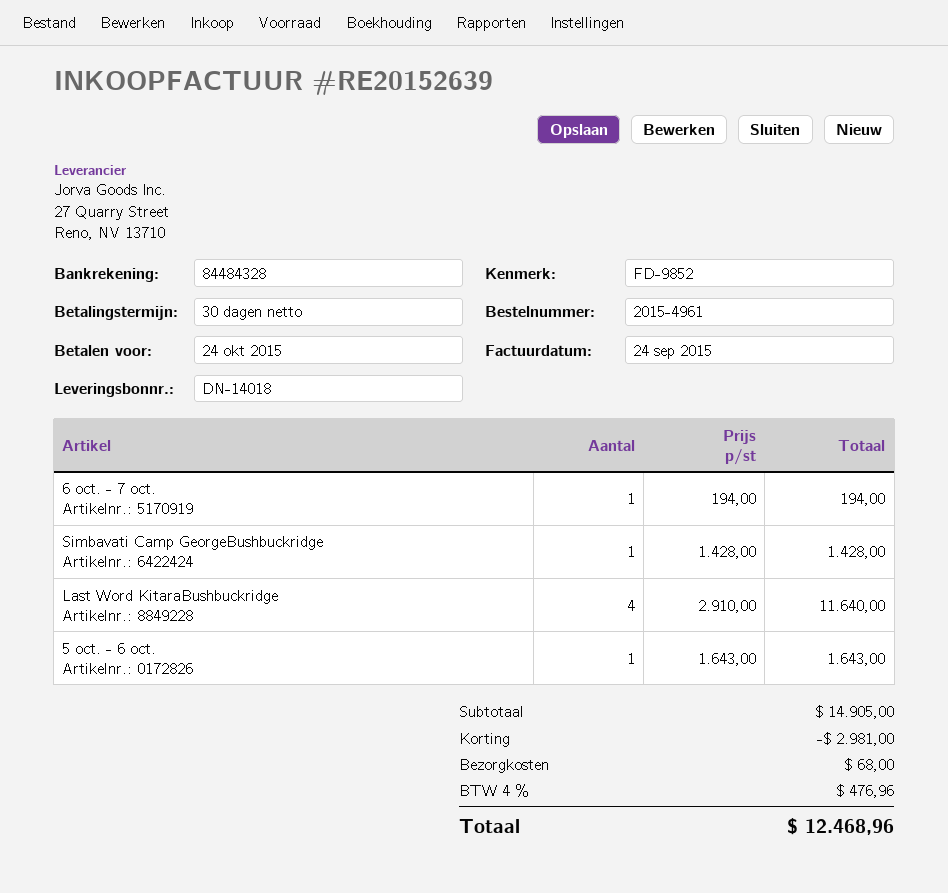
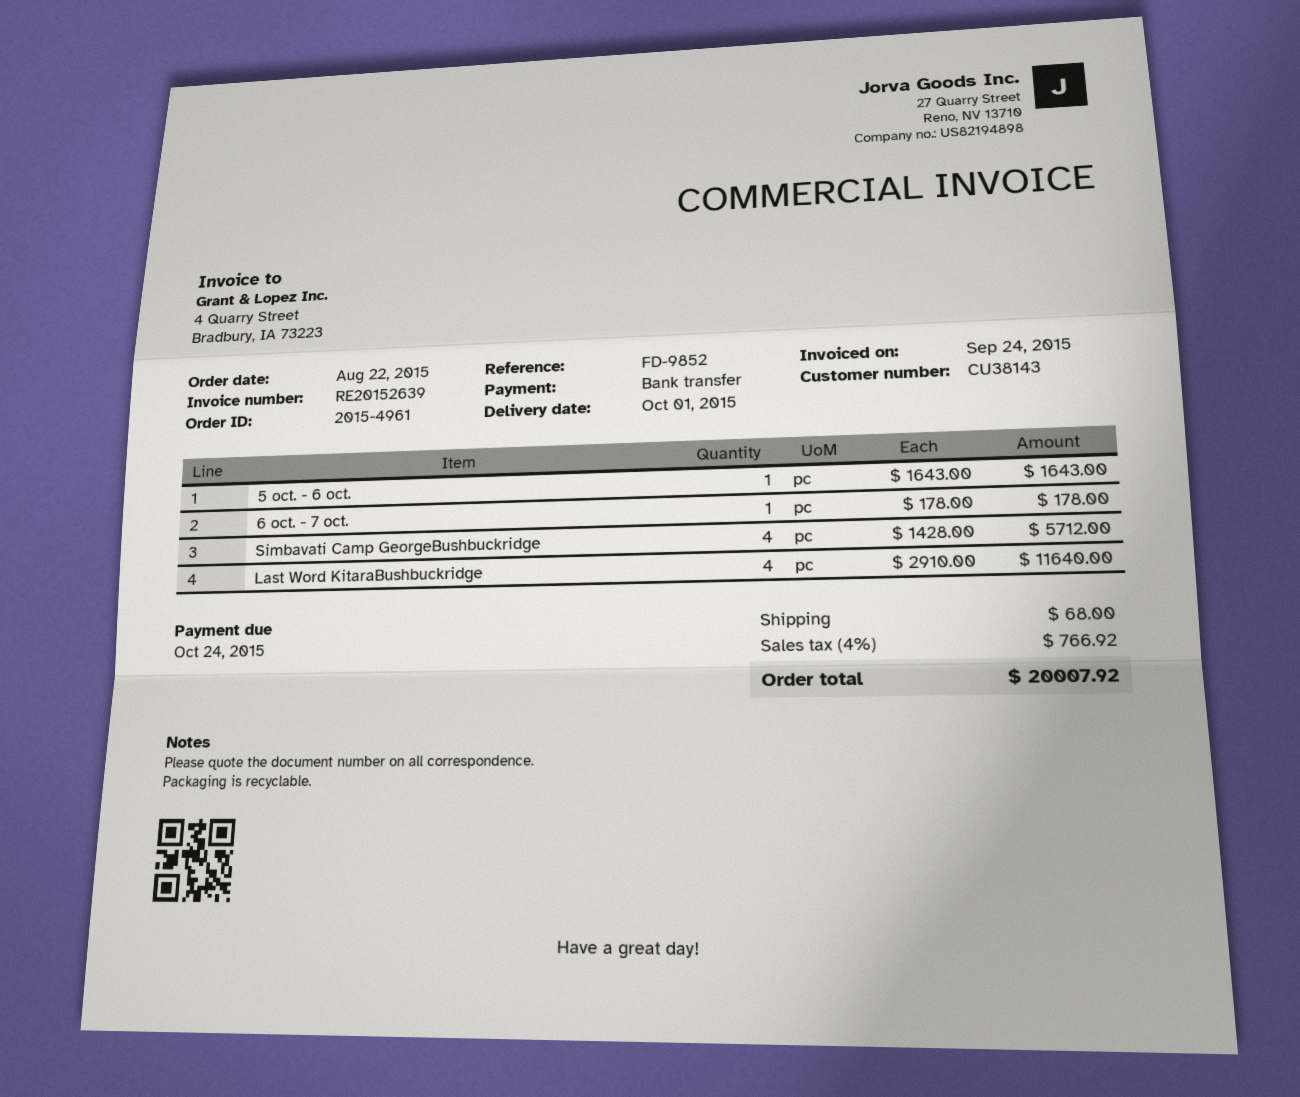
6 oct. - 7 oct.: 1 x 194.00 = 194.00 -> 1 x 178.00 = 178.00
Simbavati Camp GeorgeBushbuckridge: 1 x 1428.00 = 1428.00 -> 4 x 1428.00 = 5712.00
discount: 2981.00 -> none
tax: 4% = 476.96 -> 4% = 766.92
total: 12468.96 -> 20007.92

